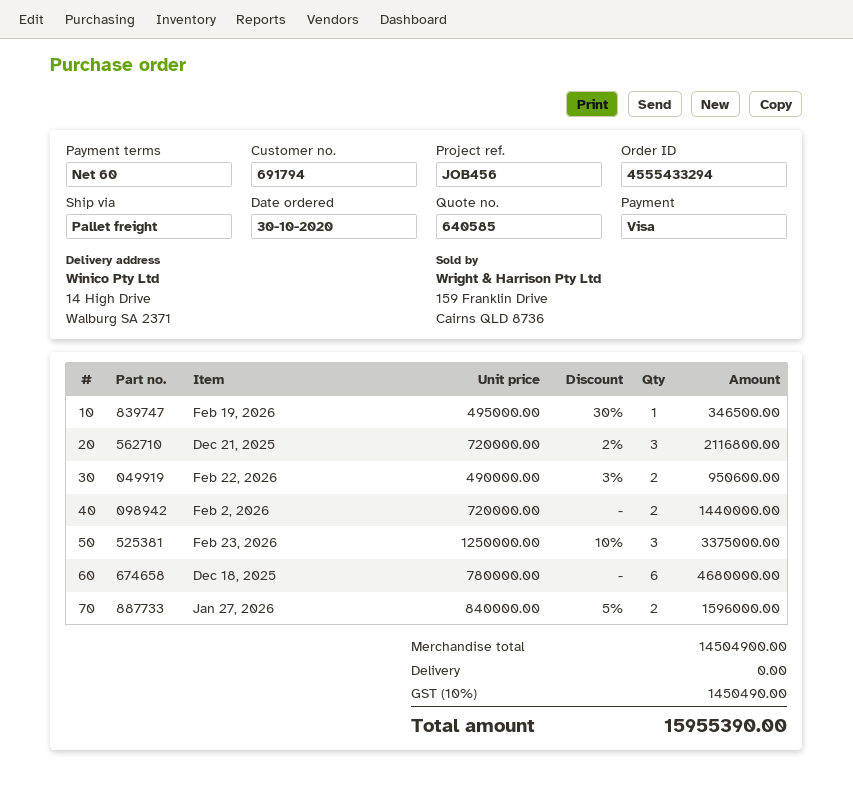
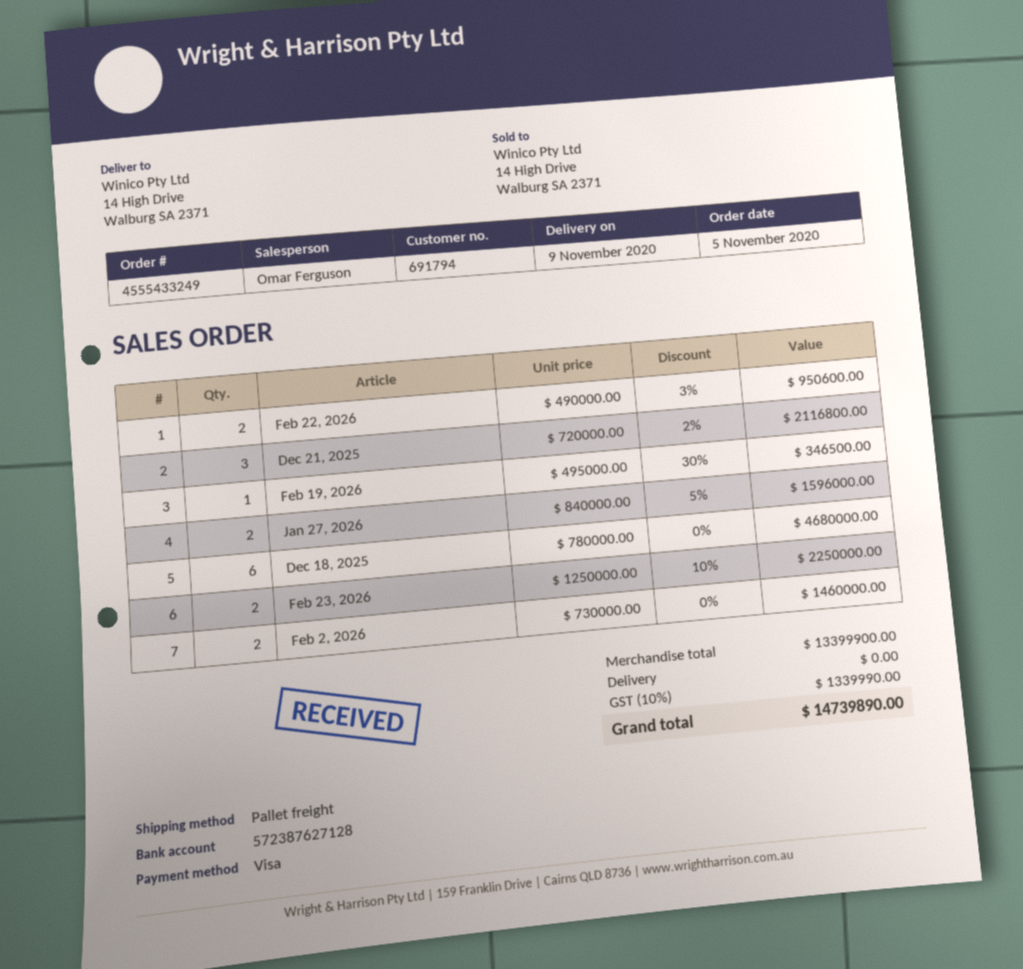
order number: 4555433294 -> 4555433249
order date: 2020-10-30 -> 2020-11-05
Feb 2, 2026: 2 x 720000.00 = 1440000.00 -> 2 x 730000.00 = 1460000.00
Feb 23, 2026: 3 x 1250000.00 - 10% = 3375000.00 -> 2 x 1250000.00 - 10% = 2250000.00
subtotal: 14504900.00 -> 13399900.00
tax: 10% = 1450490.00 -> 10% = 1339990.00
total: 15955390.00 -> 14739890.00

